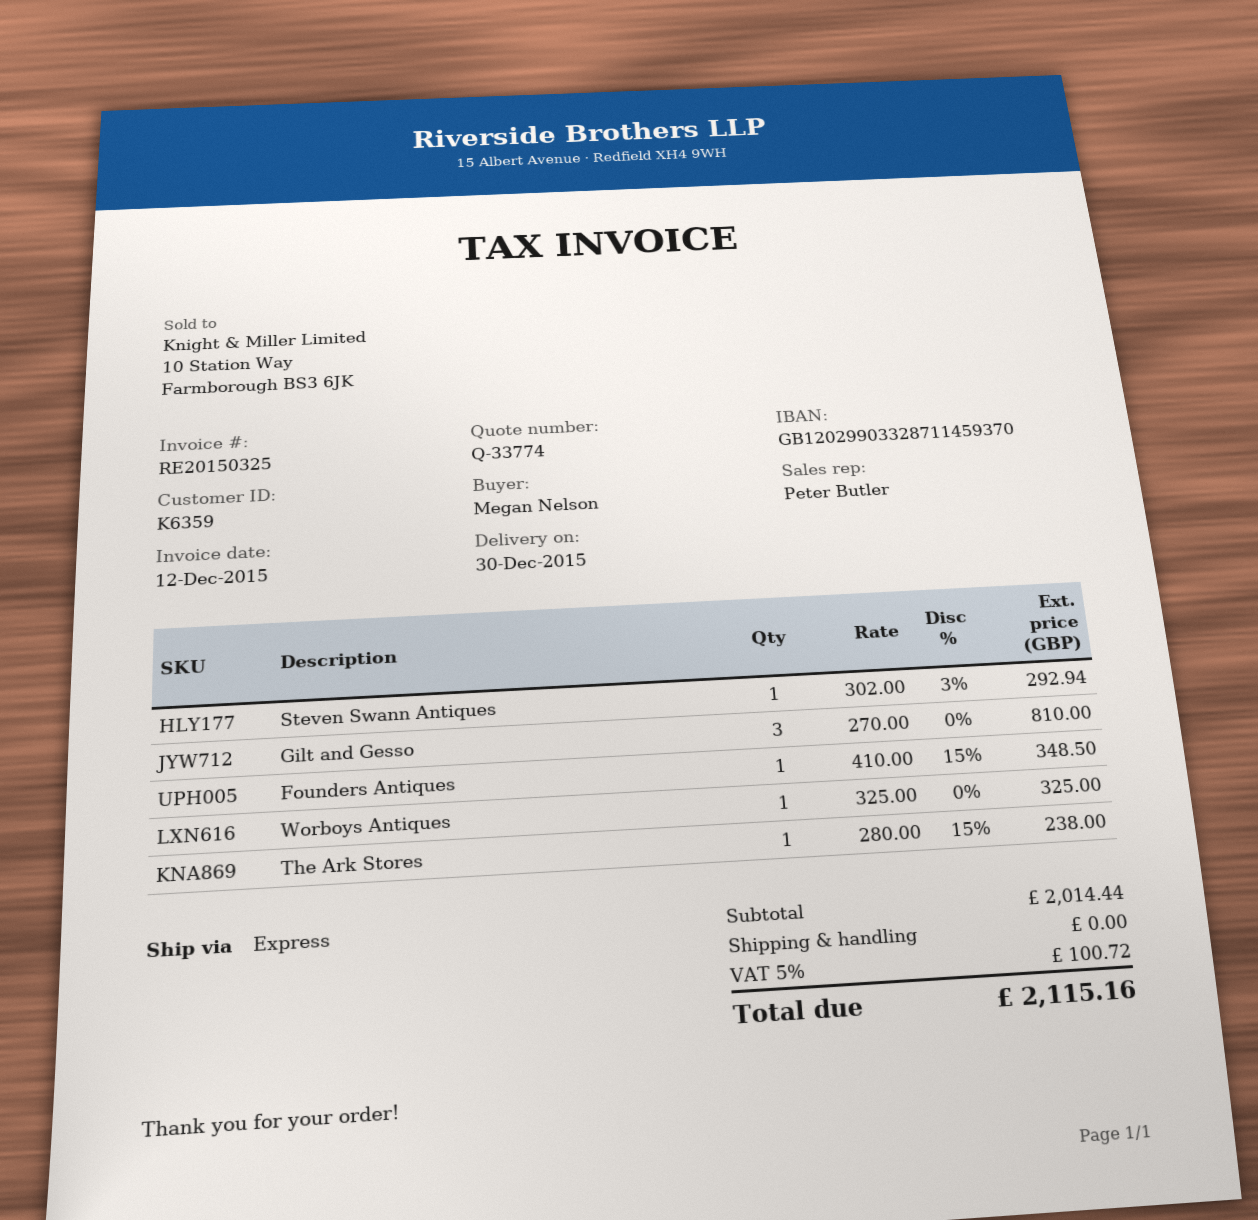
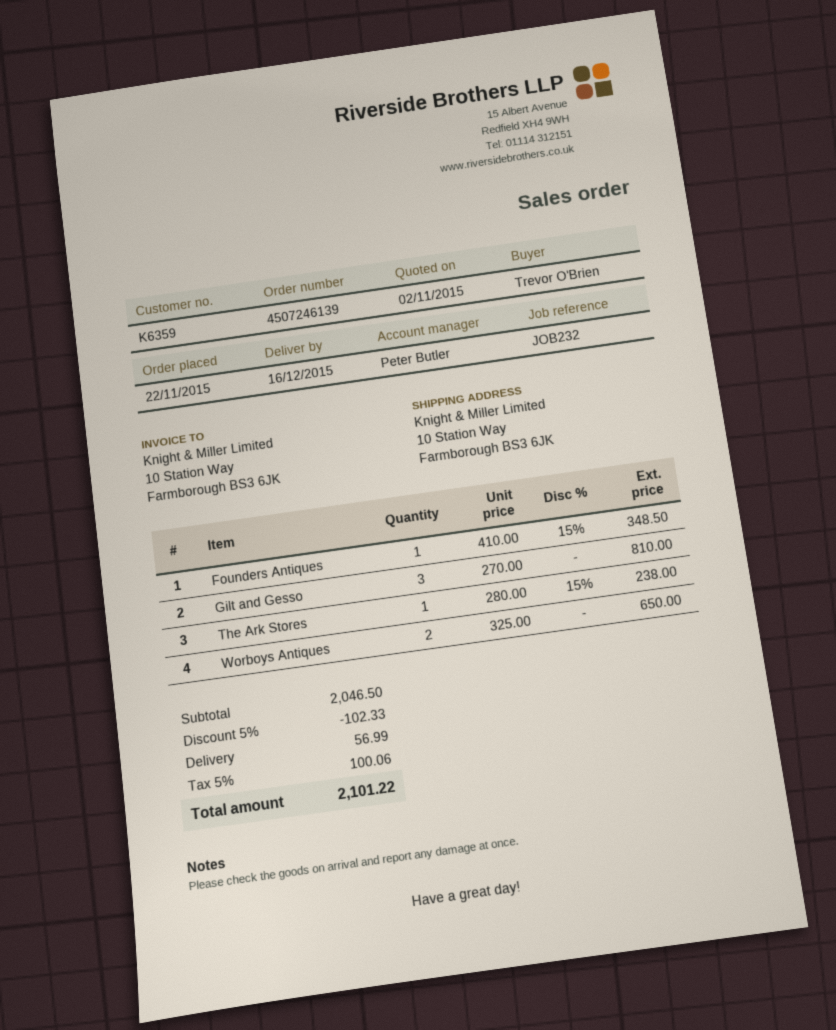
delivery date: 2015-12-30 -> 2015-12-16
ordered by: Megan Nelson -> Trevor O'Brien
Steven Swann Antiques: 1 x 302.00 - 3% = 292.94 -> none
Worboys Antiques: 1 x 325.00 = 325.00 -> 2 x 325.00 = 650.00
subtotal: 2014.44 -> 2046.50
discount: none -> 5% = 102.33
shipping: 0.00 -> 56.99
tax: 5% = 100.72 -> 5% = 100.06
total: 2115.16 -> 2101.22

